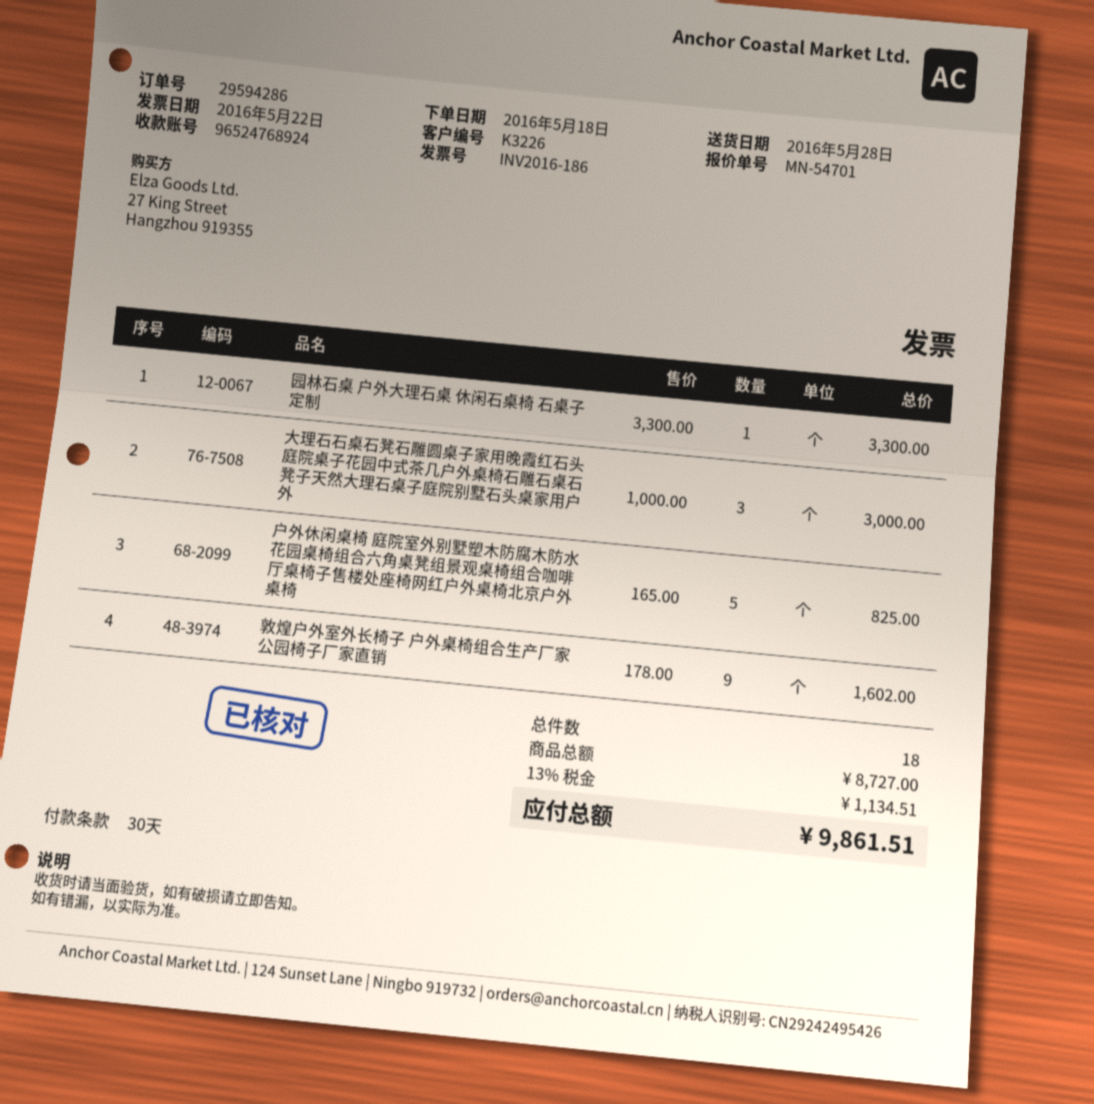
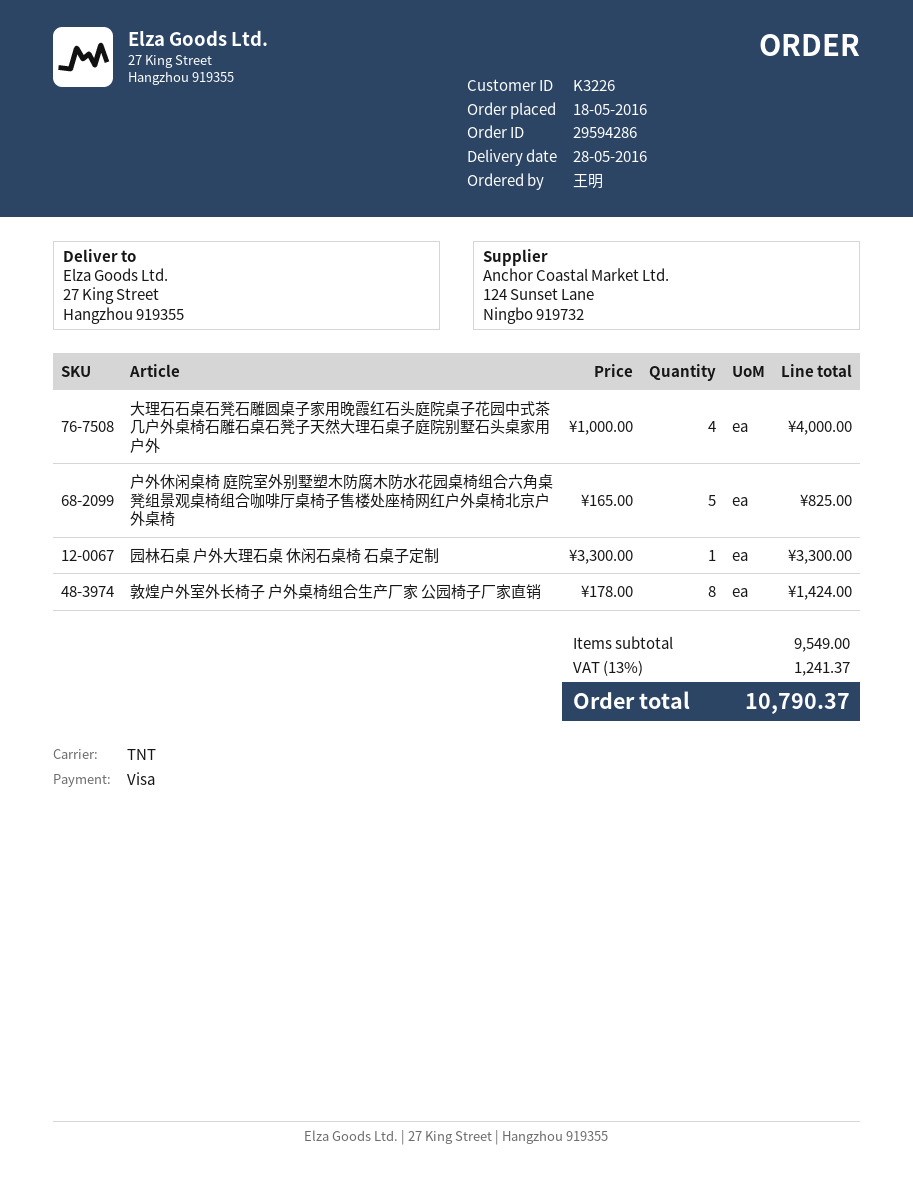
大理石石桌石凳石雕圆桌子家用晚霞红石头庭院桌子花园中式茶几户外桌椅石雕石桌石凳子天然大理石桌子庭院别墅石头桌家用户外: 3 x 1000.00 = 3000.00 -> 4 x 1000.00 = 4000.00
敦煌户外室外长椅子 户外桌椅组合生产厂家 公园椅子厂家直销: 9 x 178.00 = 1602.00 -> 8 x 178.00 = 1424.00
subtotal: 8727.00 -> 9549.00
tax: 13% = 1134.51 -> 13% = 1241.37
total: 9861.51 -> 10790.37

